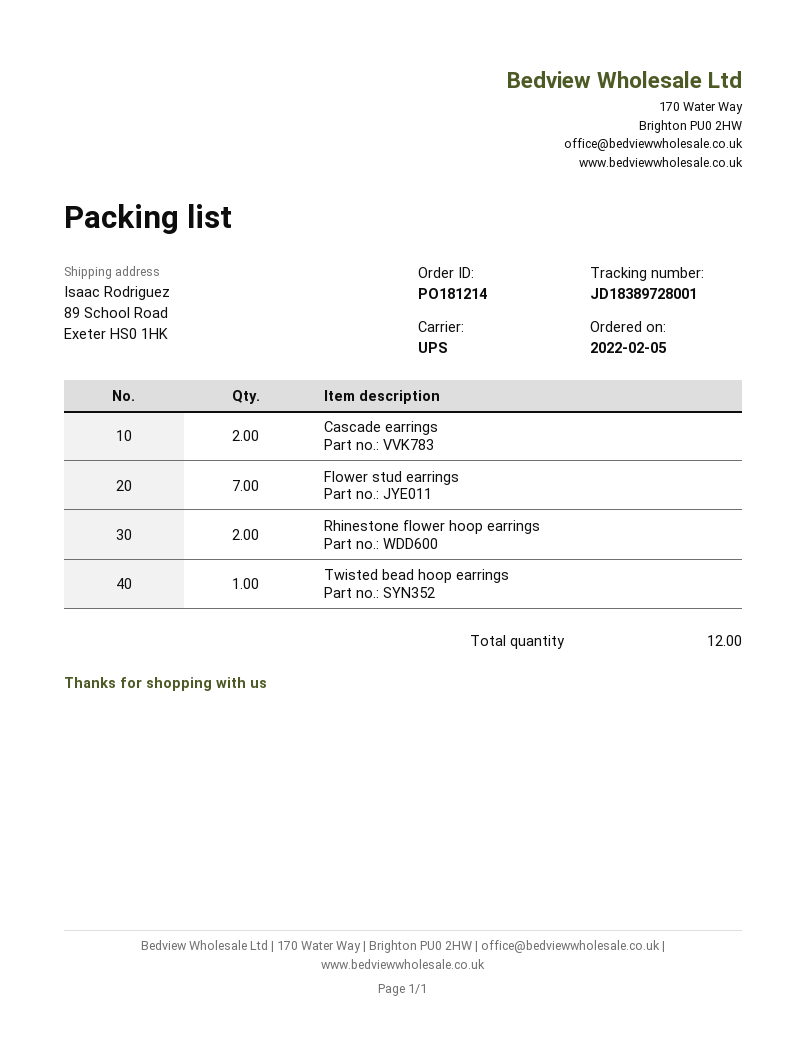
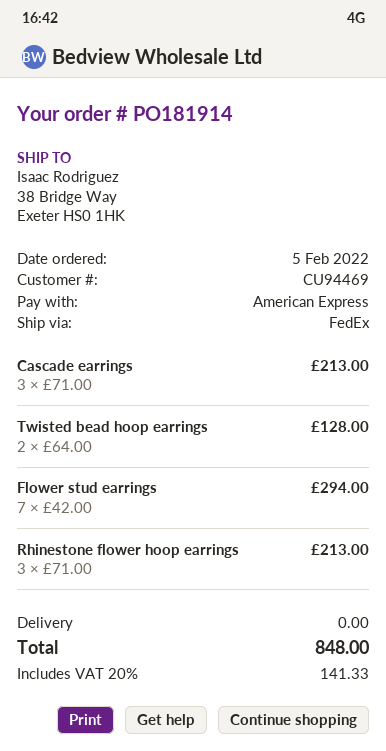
order number: PO181214 -> PO181914
shipping method: UPS -> FedEx
ship to: 89 School Road, Exeter HS0 1HK -> 38 Bridge Way, Exeter HS0 1HK
Cascade earrings: 2 -> 3
Rhinestone flower hoop earrings: 2 -> 3
Twisted bead hoop earrings: 1 -> 2

